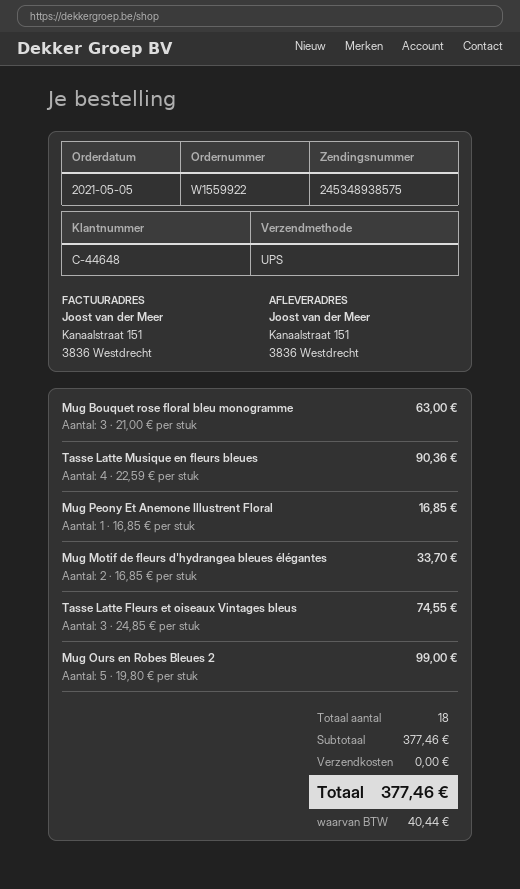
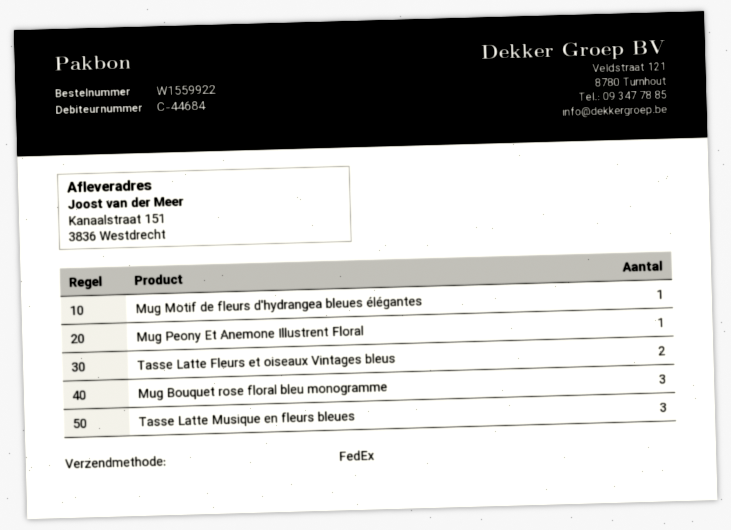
customer number: C-44648 -> C-44684
shipping method: UPS -> FedEx
Tasse Latte Musique en fleurs bleues: 4 -> 3
Mug Motif de fleurs d'hydrangea bleues élégantes: 2 -> 1
Tasse Latte Fleurs et oiseaux Vintages bleus: 3 -> 2
Mug Ours en Robes Bleues 2: 5 -> none

